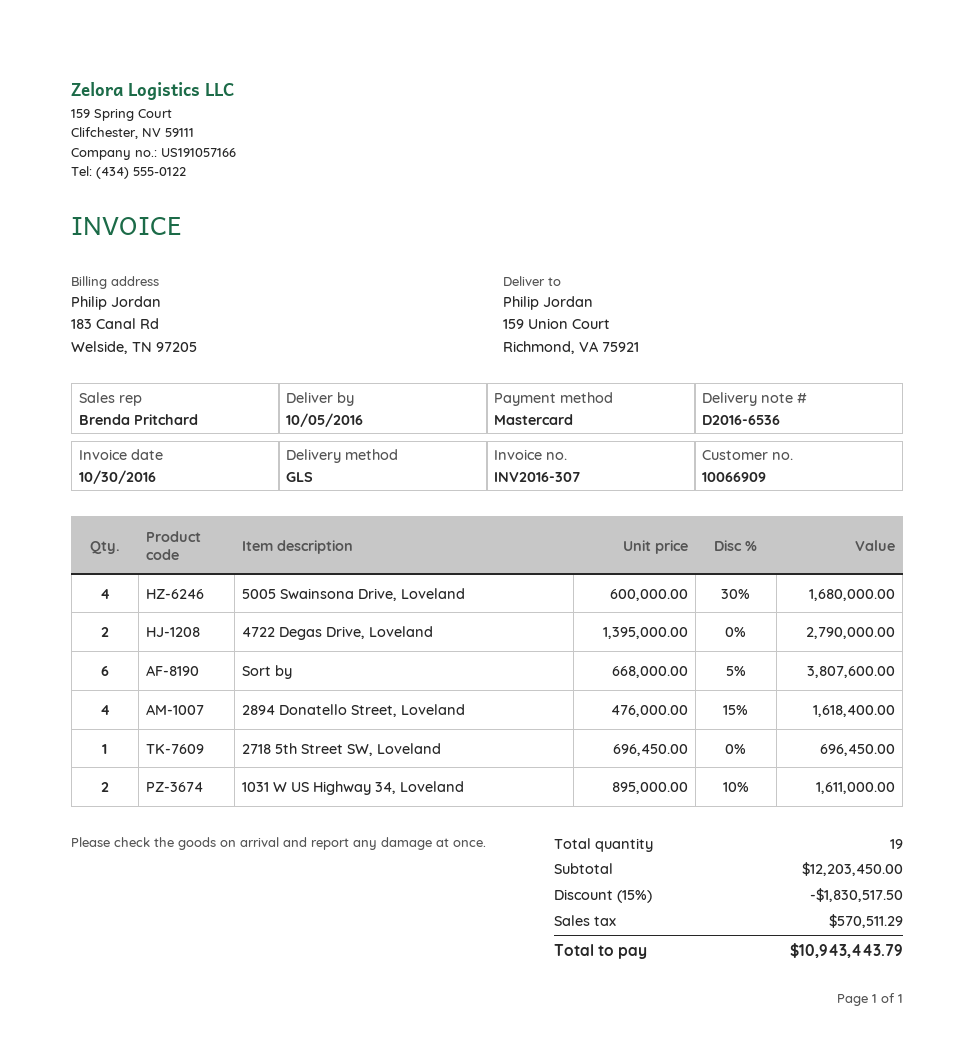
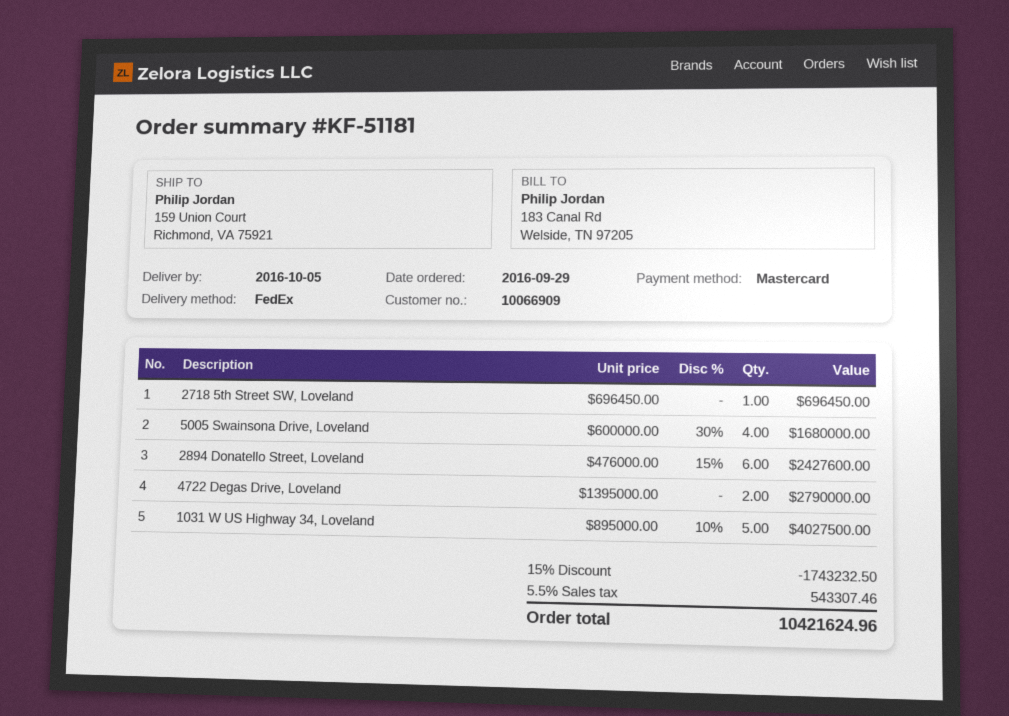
shipping method: GLS -> FedEx
Sort by: 6 x 668000.00 - 5% = 3807600.00 -> none
2894 Donatello Street, Loveland: 4 x 476000.00 - 15% = 1618400.00 -> 6 x 476000.00 - 15% = 2427600.00
1031 W US Highway 34, Loveland: 2 x 895000.00 - 10% = 1611000.00 -> 5 x 895000.00 - 10% = 4027500.00
discount: 15% = 1830517.50 -> 15% = 1743232.50
tax: 570511.29 -> 543307.46
total: 10943443.79 -> 10421624.96

